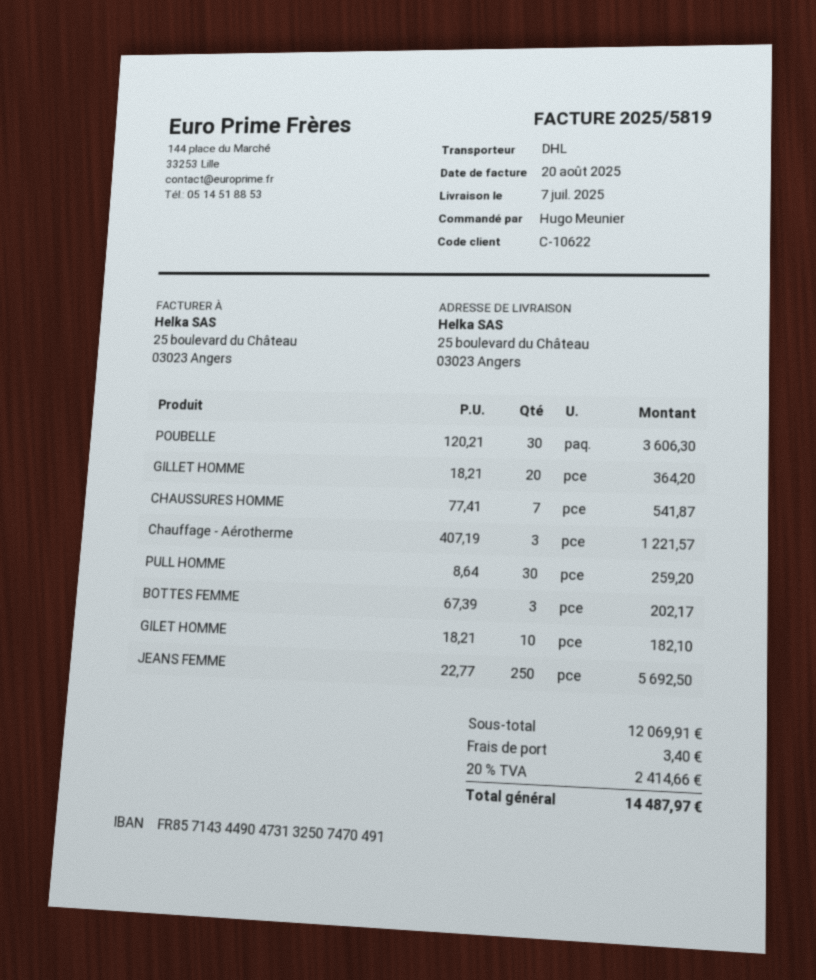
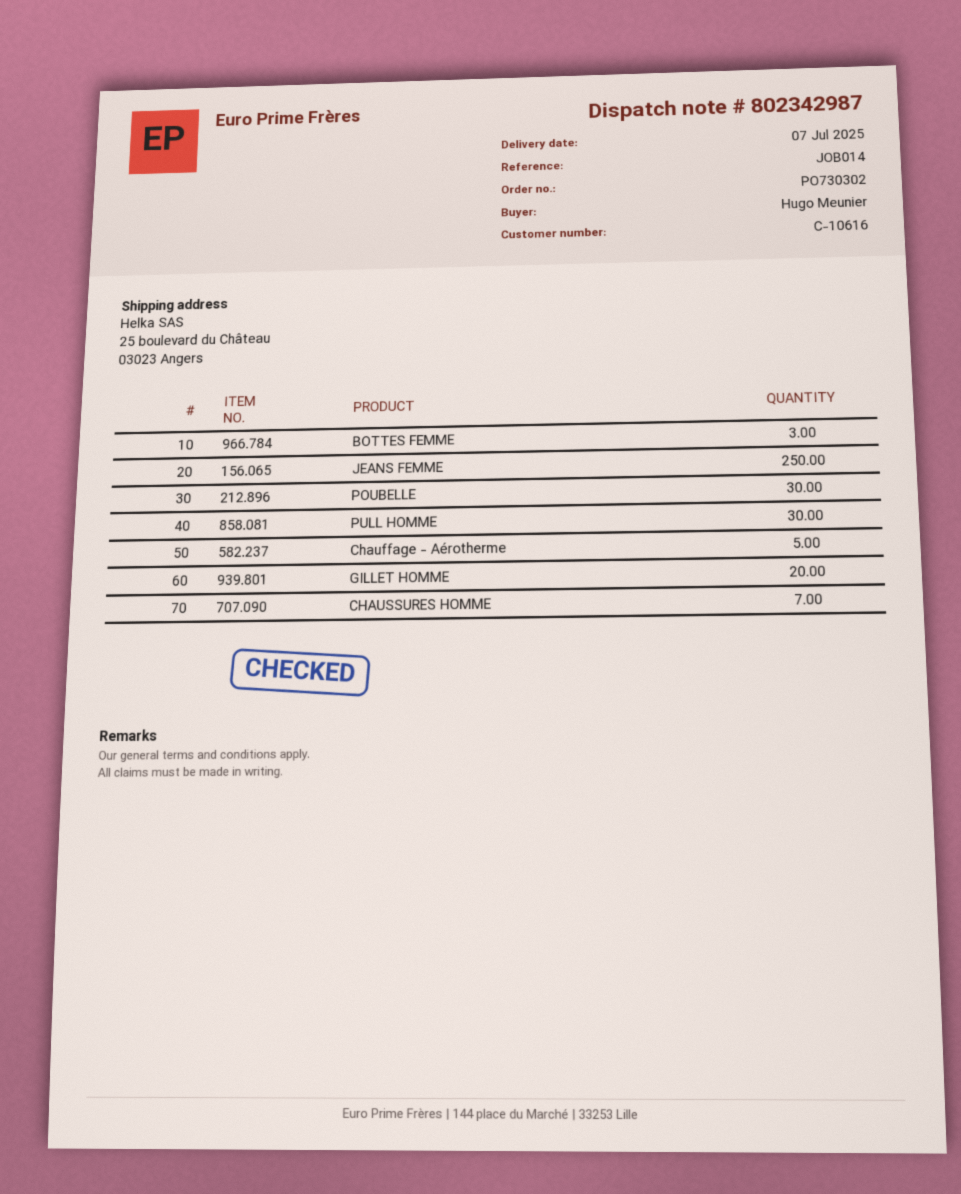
customer number: C-10622 -> C-10616
Chauffage - Aérotherme: 3 -> 5
GILET HOMME: 10 -> none

